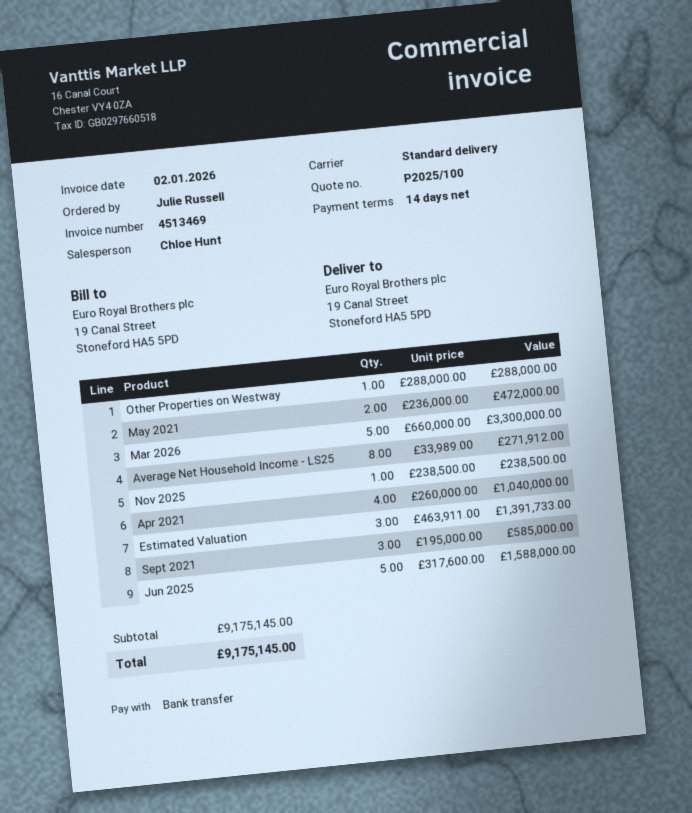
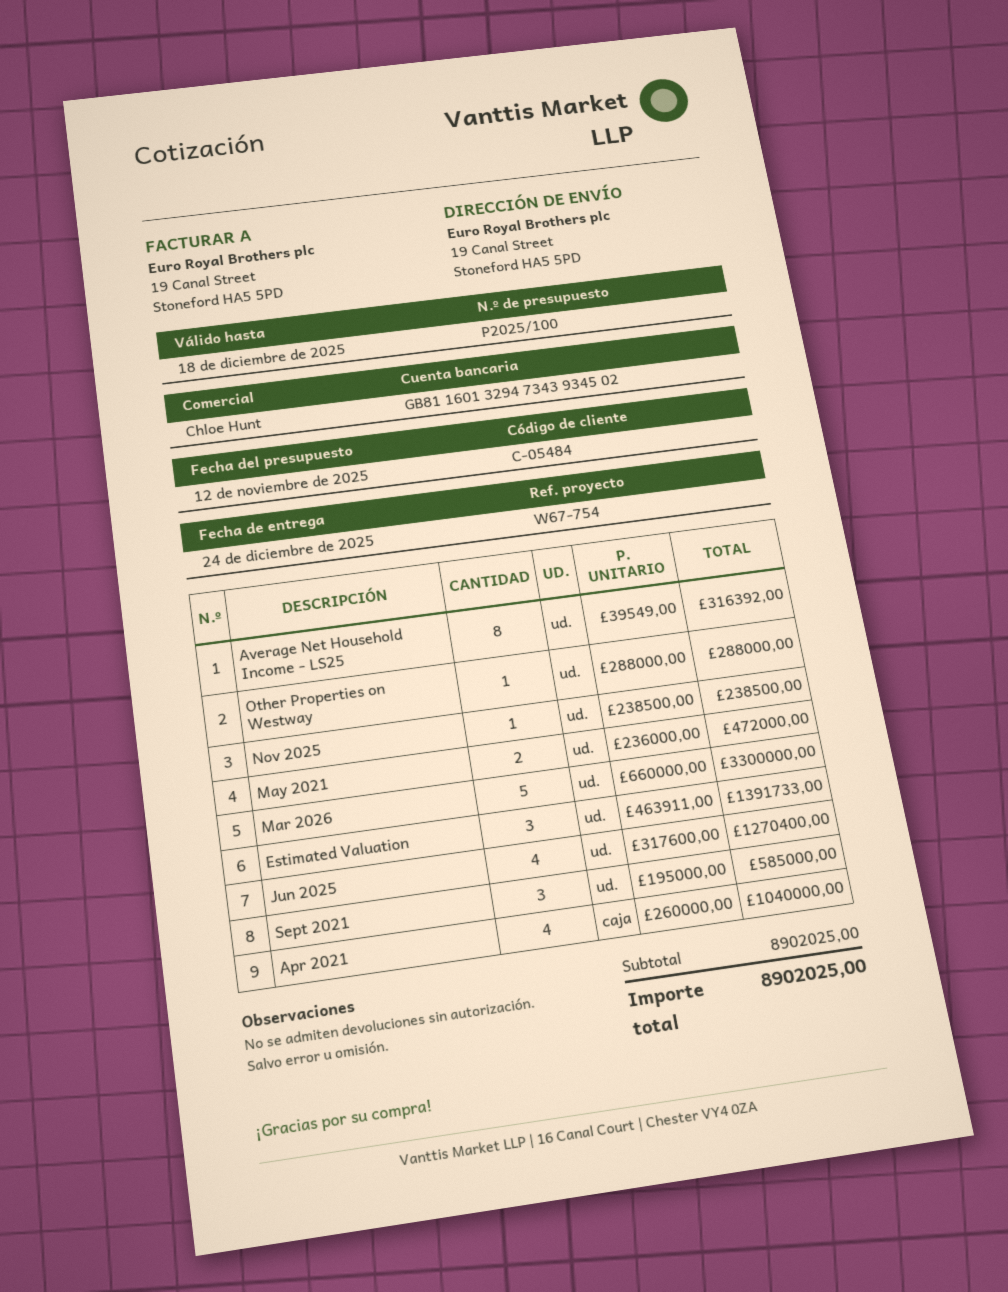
Average Net Household Income - LS25: 8 x 33989.00 = 271912.00 -> 8 x 39549.00 = 316392.00
Jun 2025: 5 x 317600.00 = 1588000.00 -> 4 x 317600.00 = 1270400.00
subtotal: 9175145.00 -> 8902025.00
total: 9175145.00 -> 8902025.00

